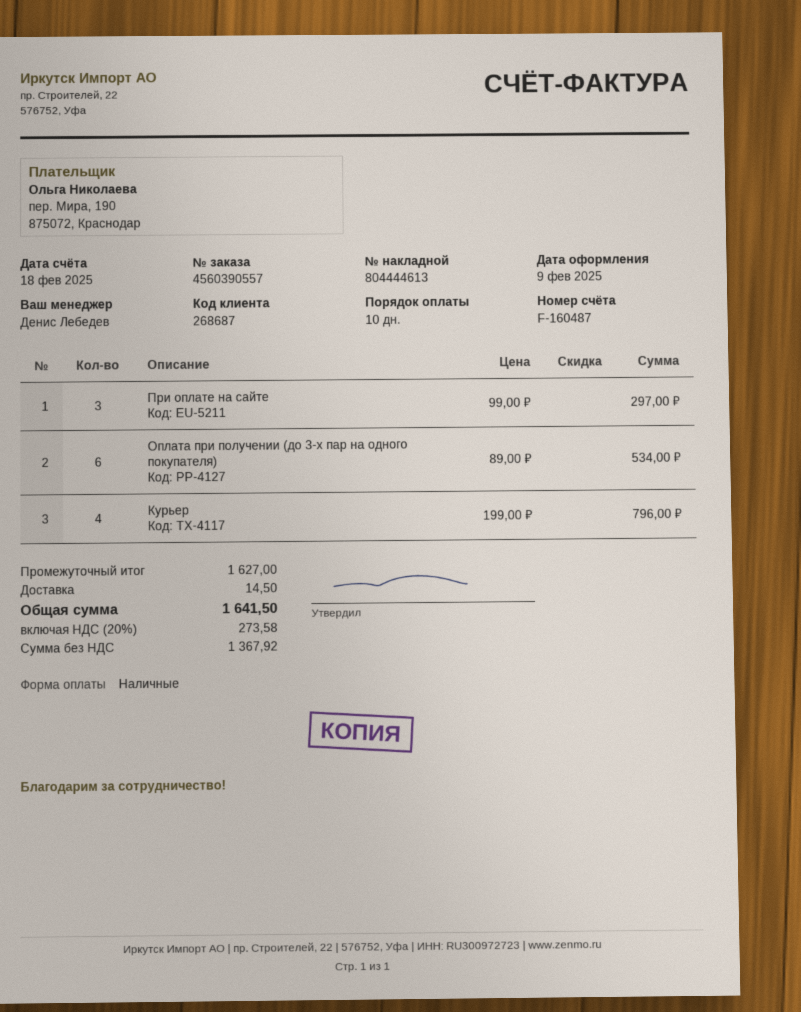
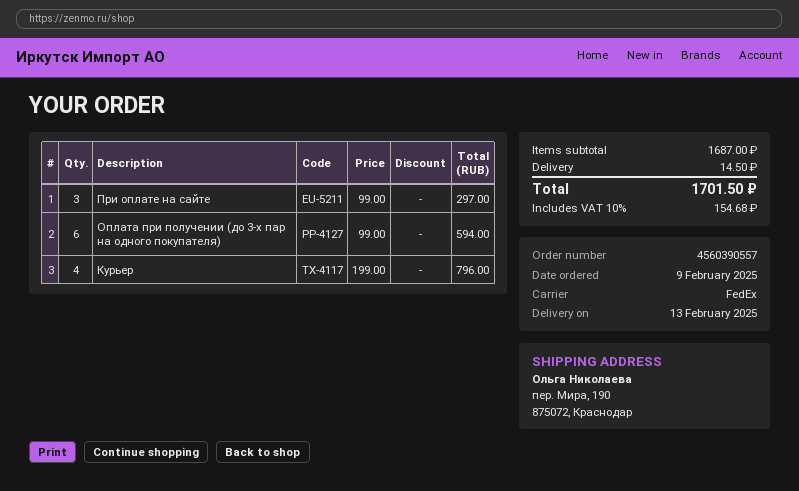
Оплата при получении (до 3-х пар на одного покупателя): 6 x 89.00 = 534.00 -> 6 x 99.00 = 594.00
subtotal: 1627.00 -> 1687.00
tax: 20% = 273.58 -> 10% = 154.68
total: 1641.50 -> 1701.50

